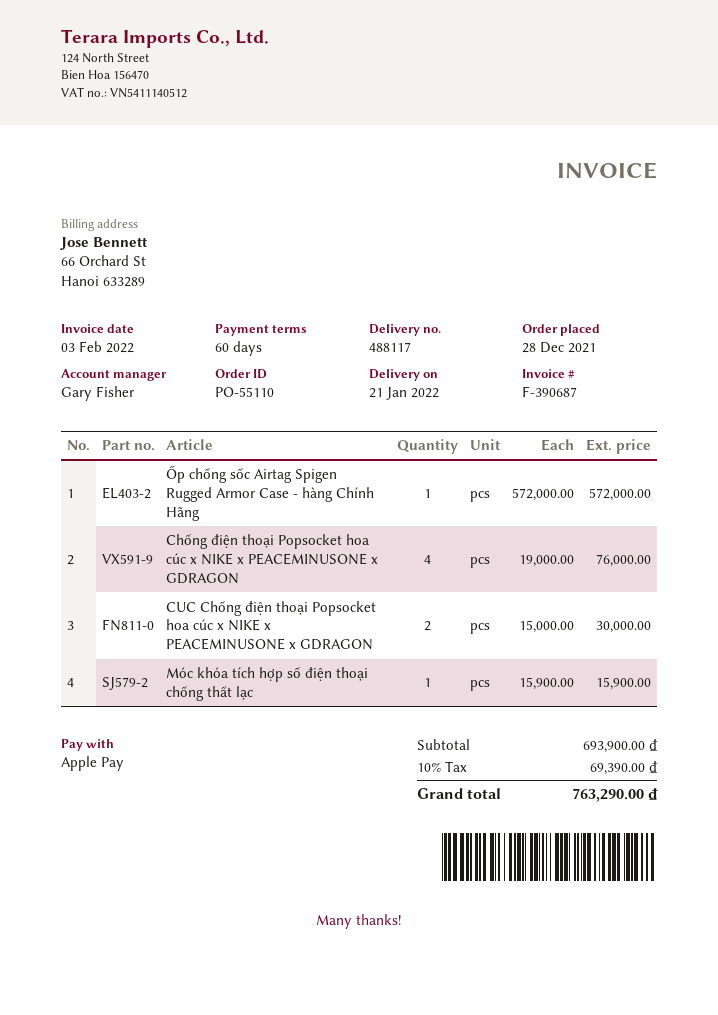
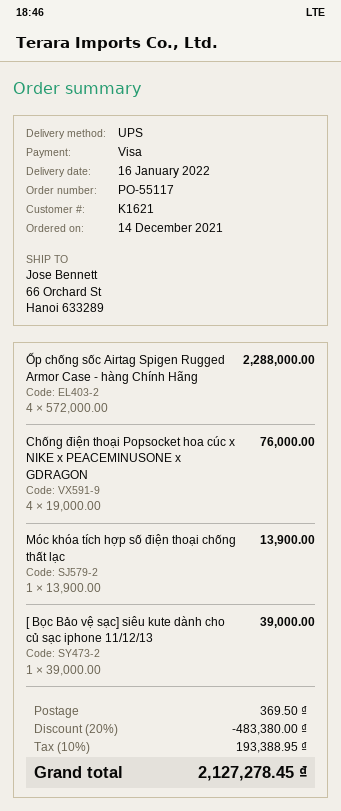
order number: PO-55110 -> PO-55117
order date: 2021-12-28 -> 2021-12-14
delivery date: 2022-01-21 -> 2022-01-16
payment method: Apple Pay -> Visa
Ốp chống sốc Airtag Spigen Rugged Armor Case - hàng Chính Hãng: 1 x 572000.00 = 572000.00 -> 4 x 572000.00 = 2288000.00
CUC Chống điện thoại Popsocket hoa cúc x NIKE x PEACEMINUSONE x GDRAGON: 2 x 15000.00 = 30000.00 -> none
Móc khóa tích hợp số điện thoại chống thất lạc: 1 x 15900.00 = 15900.00 -> 1 x 13900.00 = 13900.00
[ Bọc Bảo vệ sạc] siêu kute dành cho củ sạc iphone 11/12/13: none -> 1 x 39000.00 = 39000.00
discount: none -> 20% = 483380.00
shipping: none -> 369.50
tax: 10% = 69390.00 -> 10% = 193388.95
total: 763290.00 -> 2127278.45

